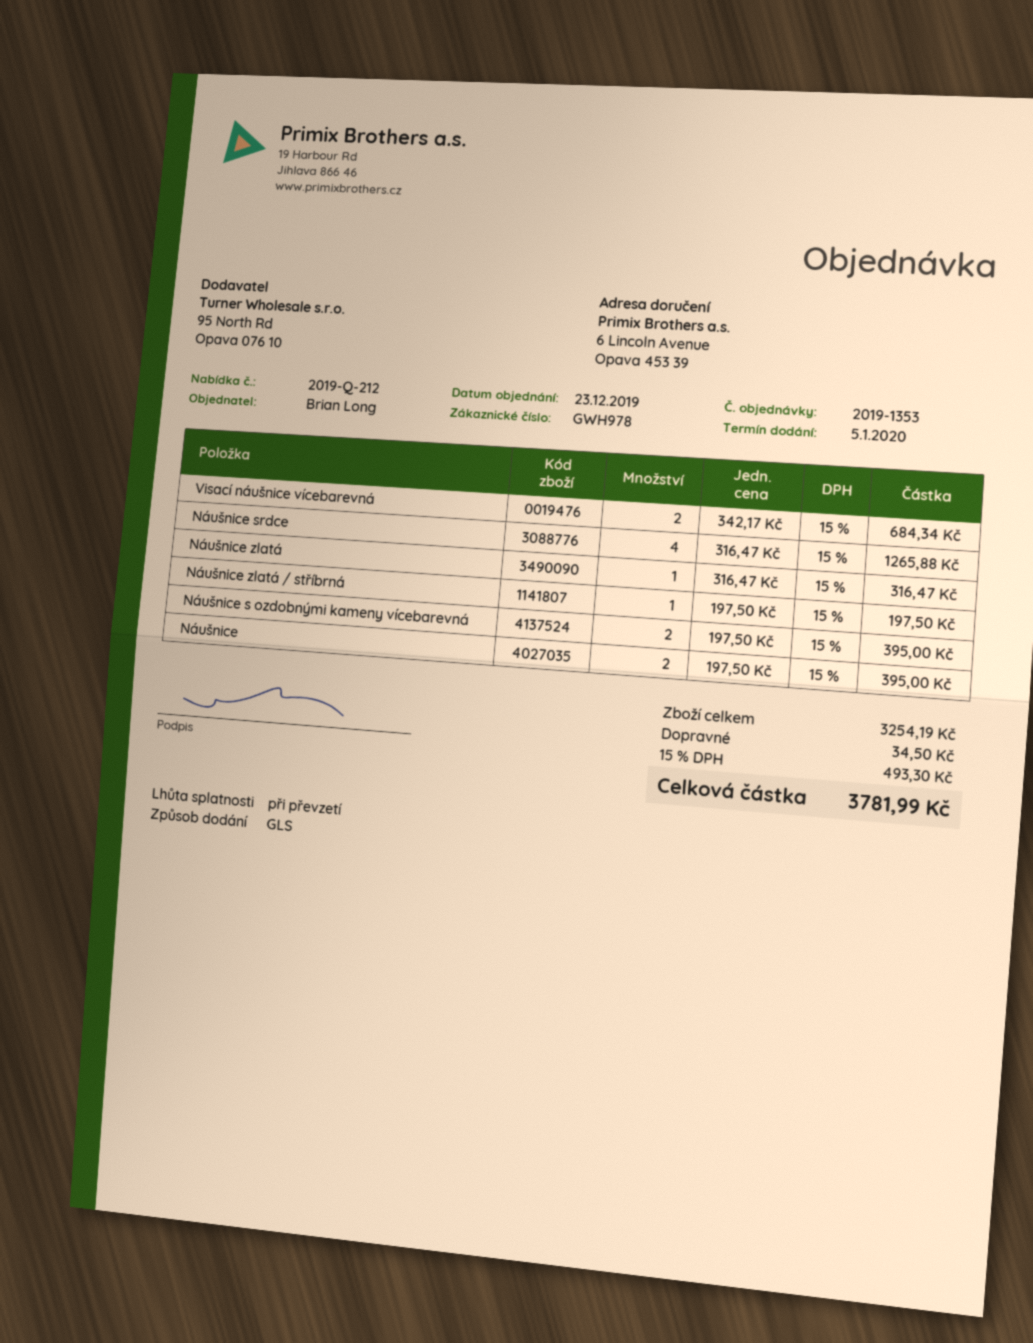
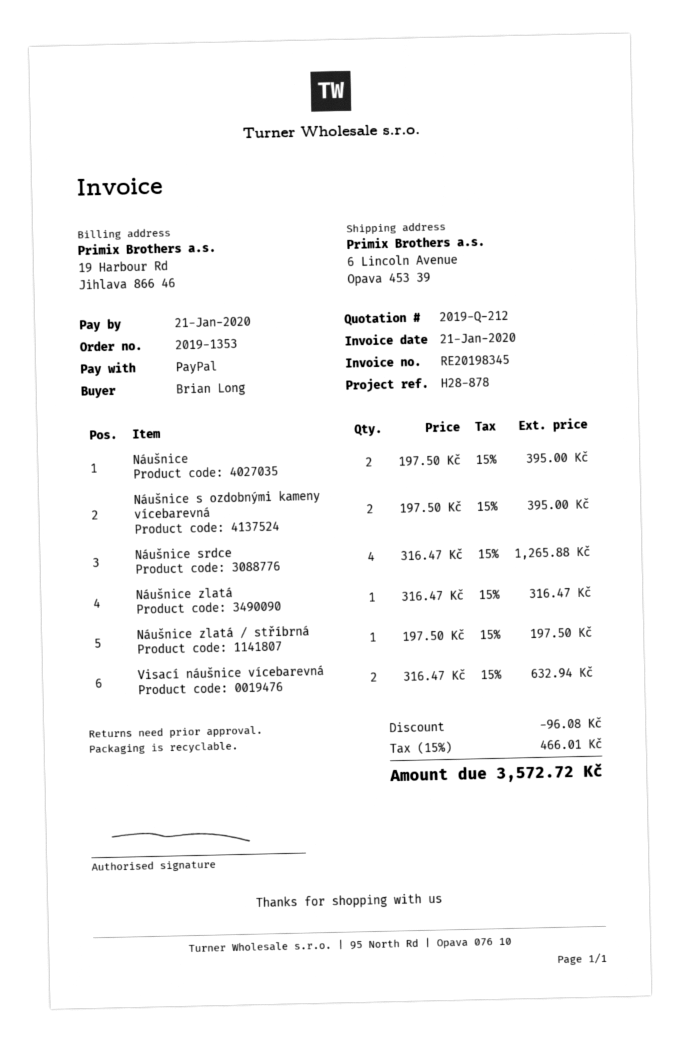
Visací náušnice vícebarevná: 2 x 342.17 = 684.34 -> 2 x 316.47 = 632.94
discount: none -> 96.08
shipping: 34.50 -> none
tax: 15% = 493.30 -> 15% = 466.01
total: 3781.99 -> 3572.72

